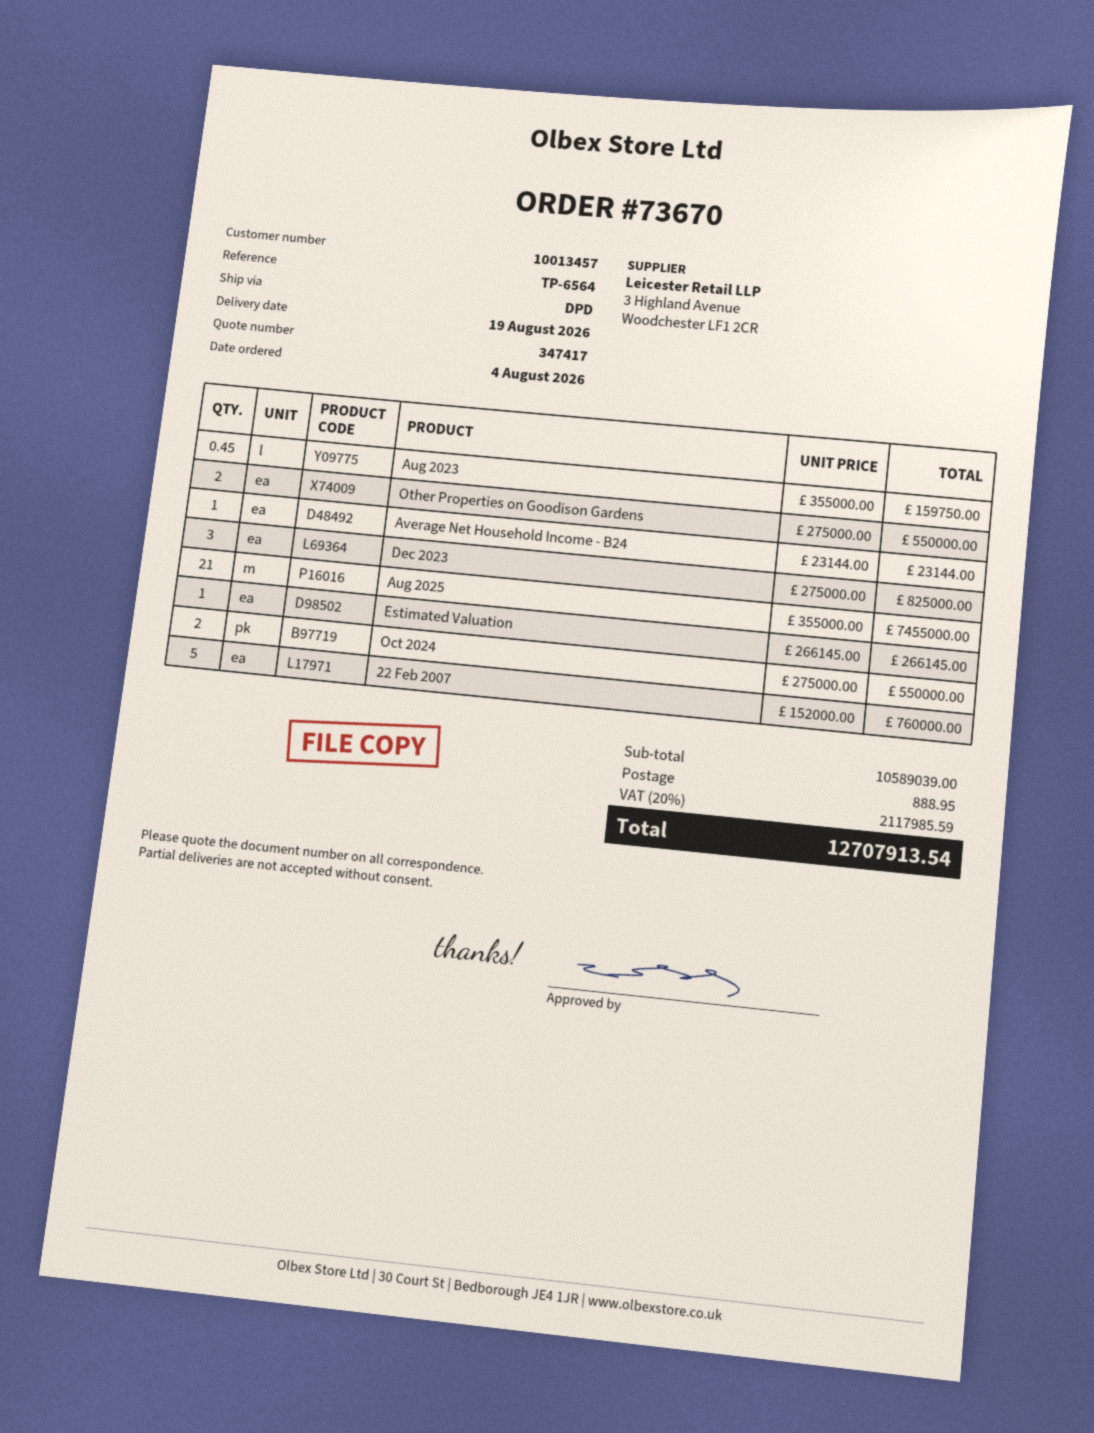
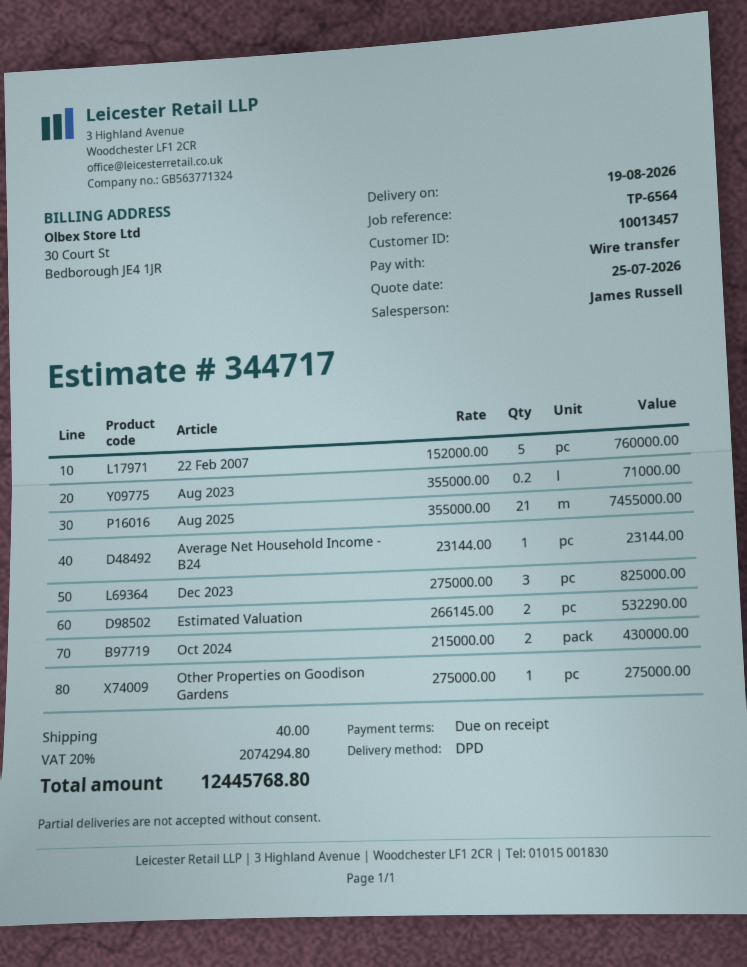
quote number: 347417 -> 344717
Aug 2023: 0.45 x 355000.00 = 159750.00 -> 0.2 x 355000.00 = 71000.00
Other Properties on Goodison Gardens: 2 x 275000.00 = 550000.00 -> 1 x 275000.00 = 275000.00
Estimated Valuation: 1 x 266145.00 = 266145.00 -> 2 x 266145.00 = 532290.00
Oct 2024: 2 x 275000.00 = 550000.00 -> 2 x 215000.00 = 430000.00
shipping: 888.95 -> 40.00
tax: 20% = 2117985.59 -> 20% = 2074294.80
total: 12707913.54 -> 12445768.80

